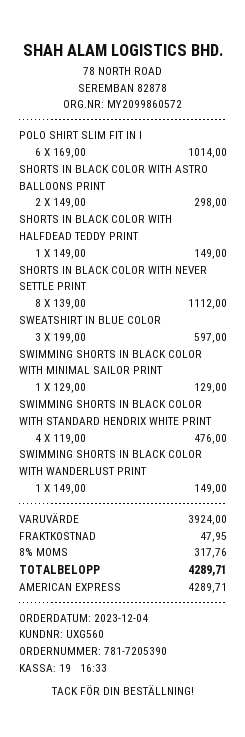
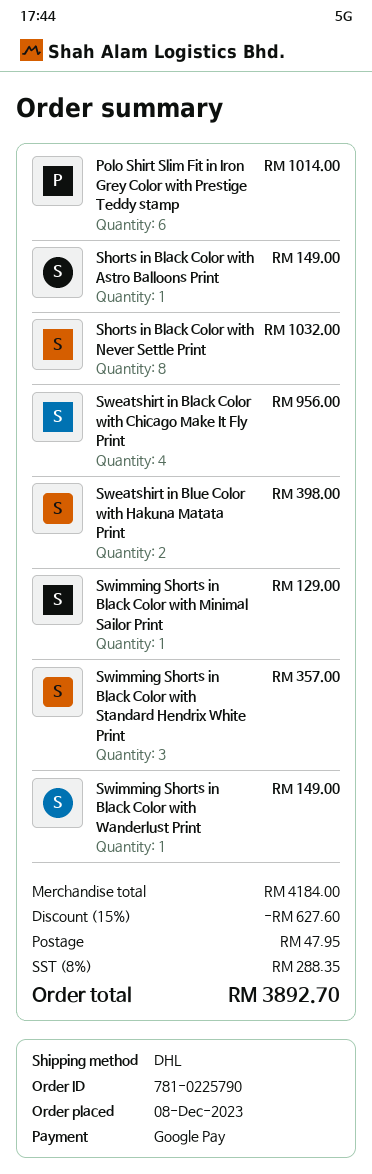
order number: 781-7205390 -> 781-0225790
order date: 2023-12-04 -> 2023-12-08
payment method: American Express -> Google Pay
SHORTS IN BLACK COLOR WITH ASTRO BALLOONS PRINT: 2 for 298.00 -> 1 for 149.00
SHORTS IN BLACK COLOR WITH HALFDEAD TEDDY PRINT: 1 for 149.00 -> none
SHORTS IN BLACK COLOR WITH NEVER SETTLE PRINT: 8 for 1112.00 -> 8 for 1032.00
SWEATSHIRT IN BLUE COLOR: 3 for 597.00 -> 2 for 398.00
SWIMMING SHORTS IN BLACK COLOR WITH STANDARD HENDRIX WHITE PRINT: 4 for 476.00 -> 3 for 357.00
Sweatshirt in Black Color with Chicago Make It Fly Print: none -> 4 for 956.00
subtotal: 3924.00 -> 4184.00
discount: none -> 15% = 627.60
tax: 8% = 317.76 -> 8% = 288.35
total: 4289.71 -> 3892.70

